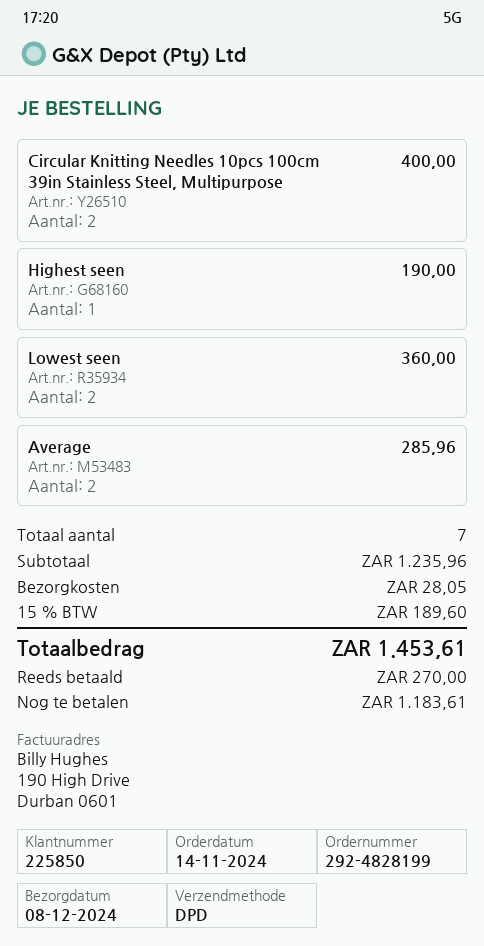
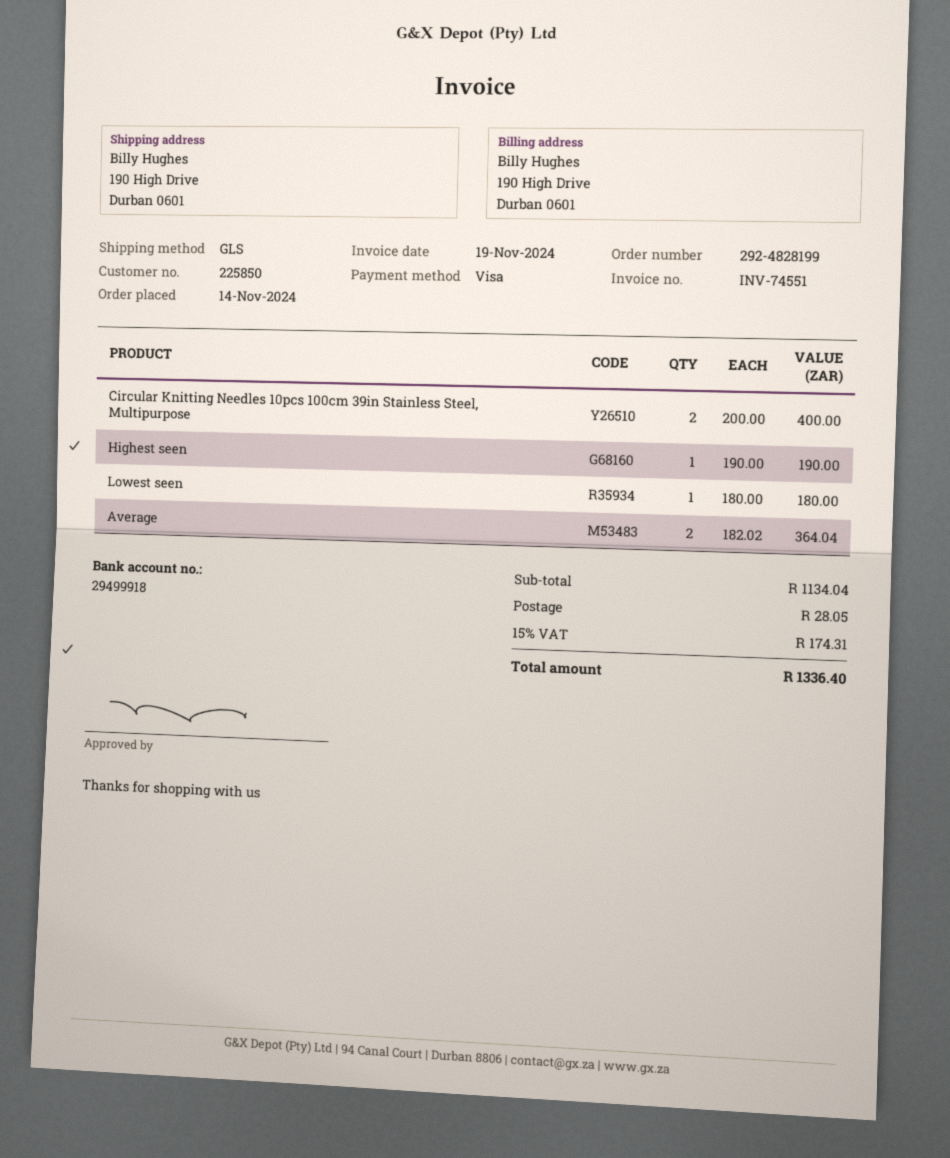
shipping method: DPD -> GLS
Lowest seen: 2 for 360.00 -> 1 for 180.00
Average: 2 for 285.96 -> 2 for 364.04
subtotal: 1235.96 -> 1134.04
tax: 15% = 189.60 -> 15% = 174.31
total: 1453.61 -> 1336.40

